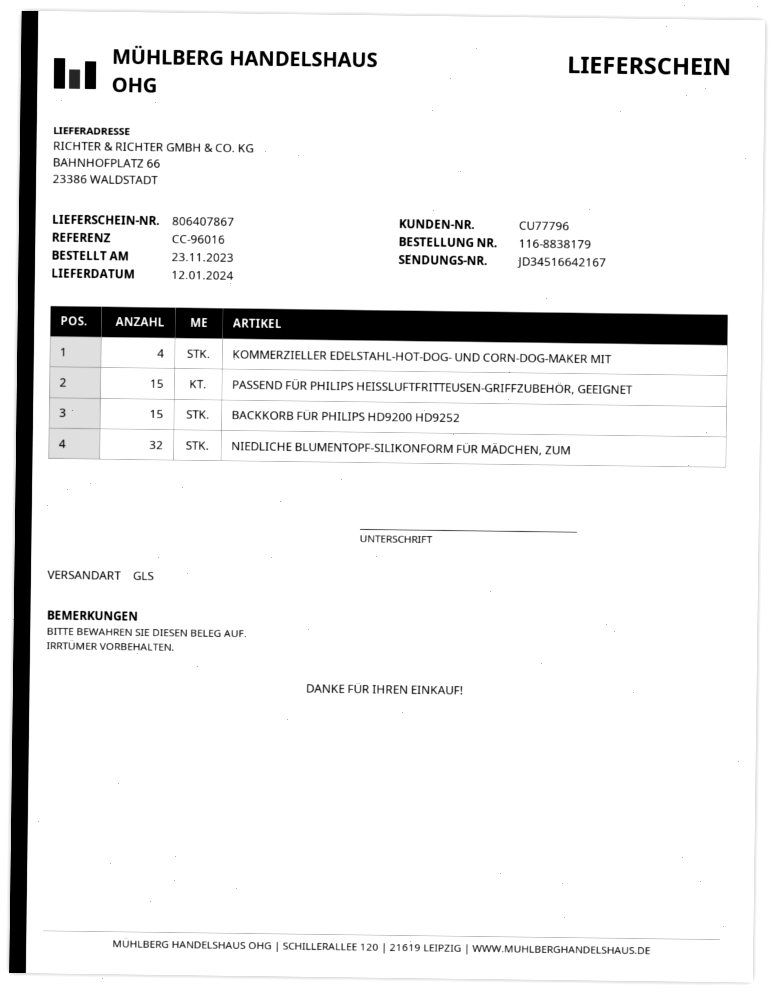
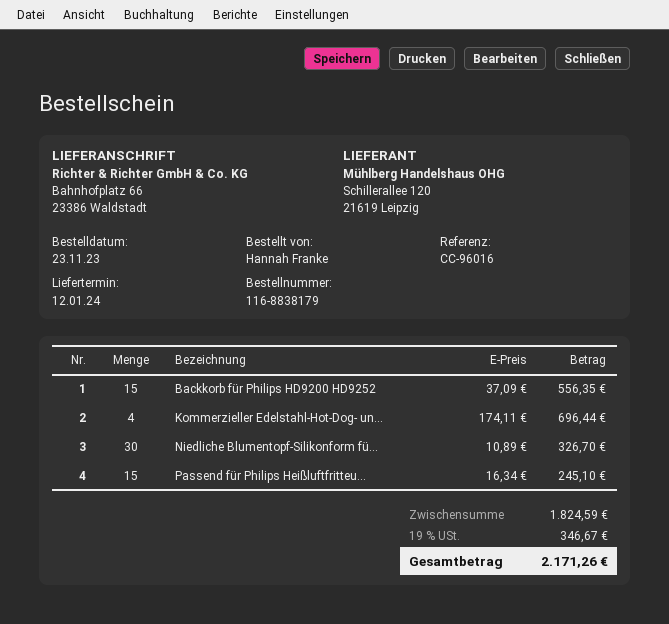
NIEDLICHE BLUMENTOPF-SILIKONFORM FÜR MÄDCHEN, ZUM: 32 -> 30

